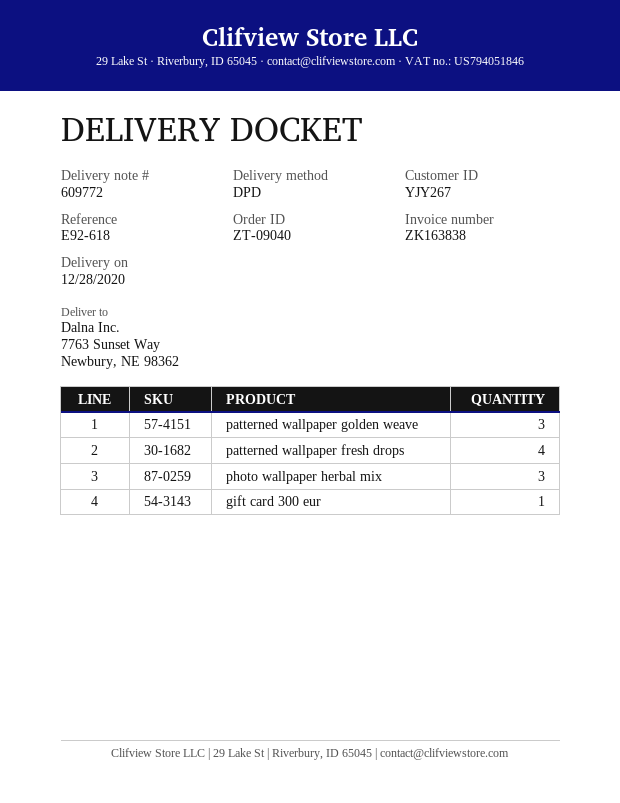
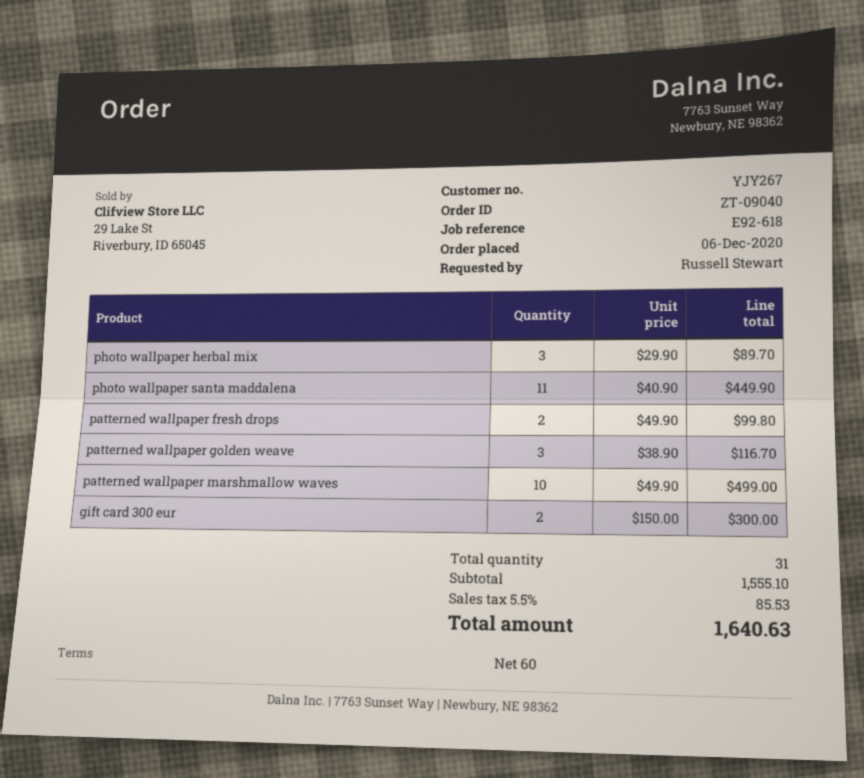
patterned wallpaper fresh drops: 4 -> 2
gift card 300 eur: 1 -> 2
photo wallpaper santa maddalena: none -> 11
patterned wallpaper marshmallow waves: none -> 10

